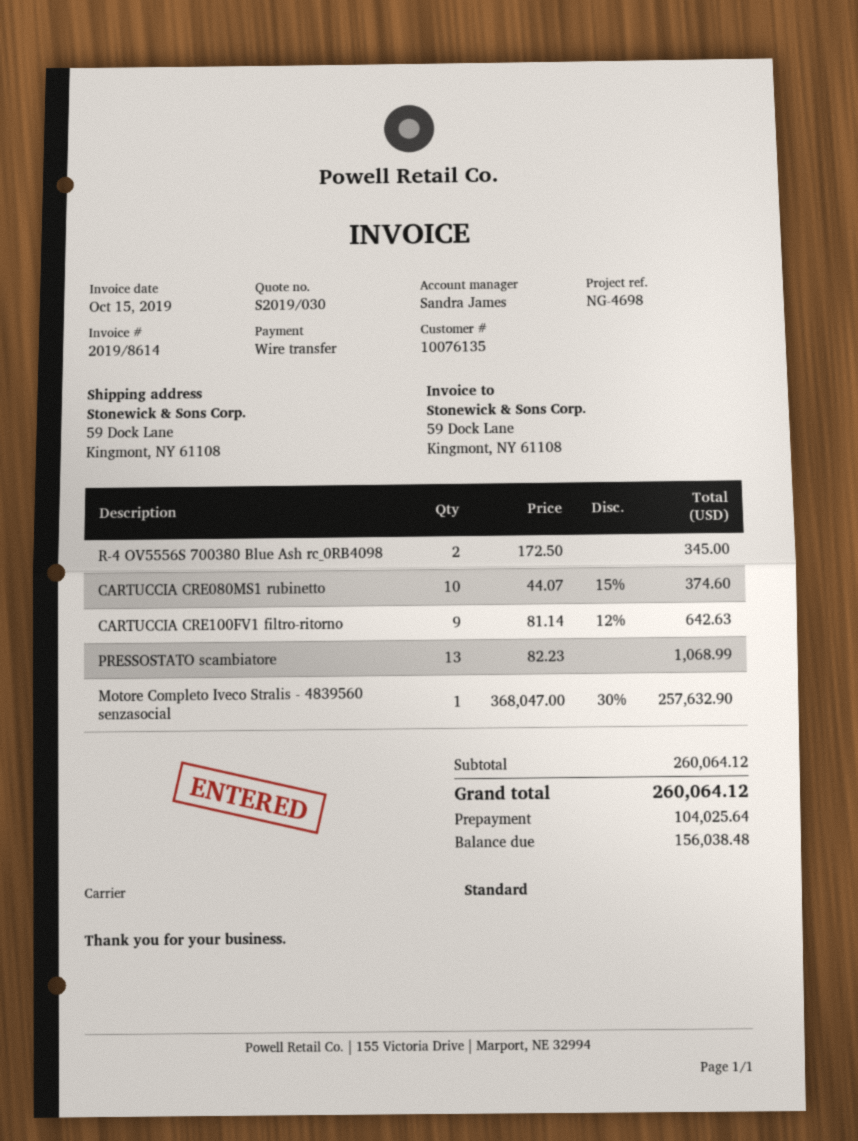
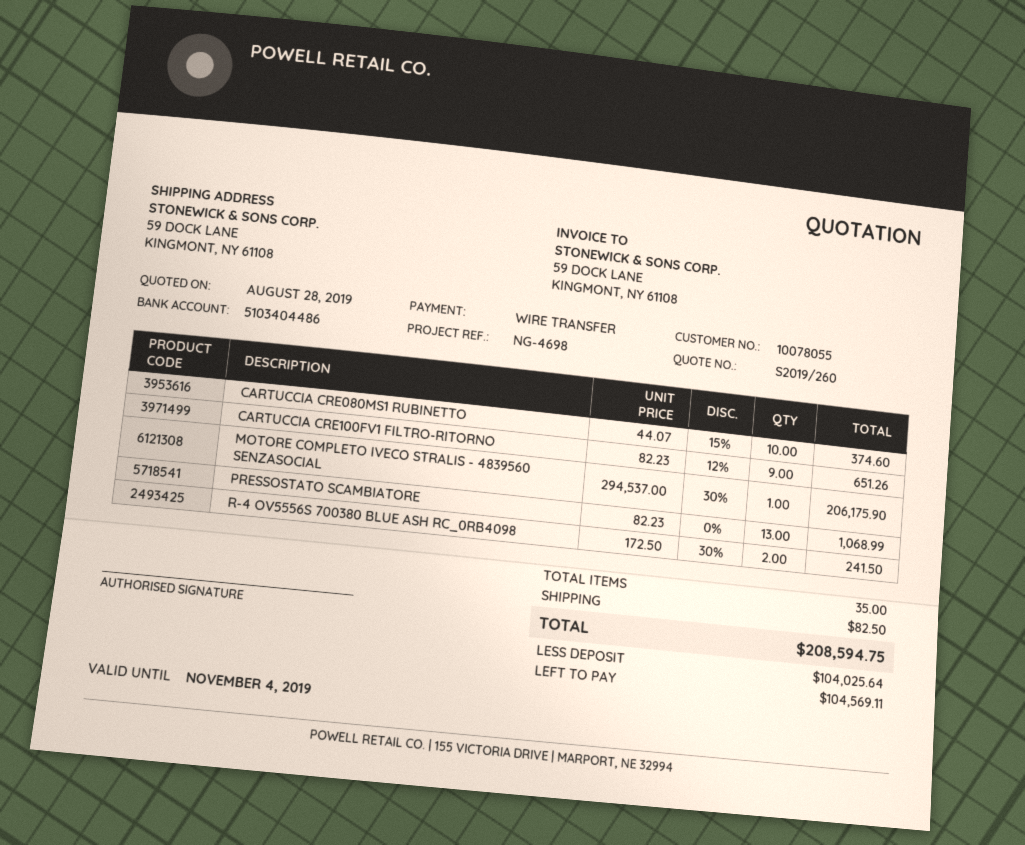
quote number: S2019/030 -> S2019/260
customer number: 10076135 -> 10078055
R-4 OV5556S 700380 Blue Ash rc_0RB4098: 2 x 172.50 = 345.00 -> 2 x 172.50 - 30% = 241.50
CARTUCCIA CRE100FV1 filtro-ritorno: 9 x 81.14 - 12% = 642.63 -> 9 x 82.23 - 12% = 651.26
Motore Completo Iveco Stralis - 4839560 senzasocial: 1 x 368047.00 - 30% = 257632.90 -> 1 x 294537.00 - 30% = 206175.90
shipping: none -> 82.50
total: 260064.12 -> 208594.75
balance: 156038.48 -> 104569.11

